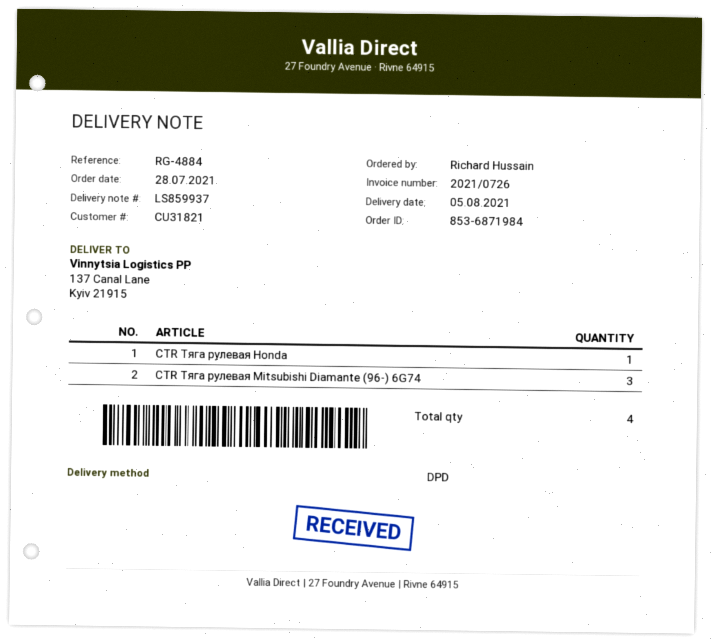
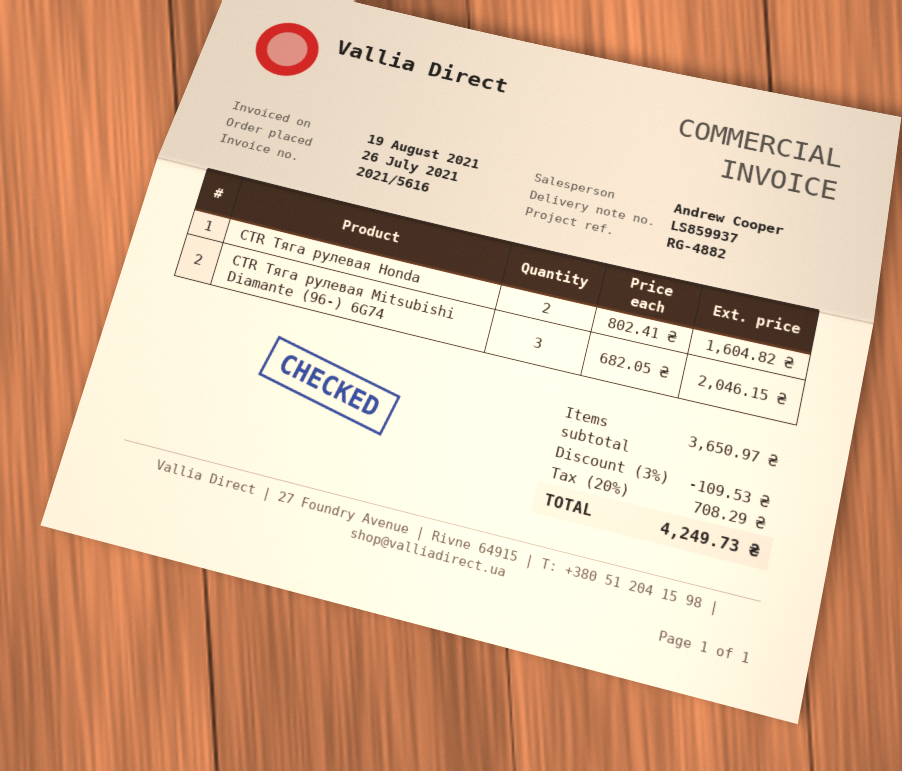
order date: 2021-07-28 -> 2021-07-26
invoice number: 2021/0726 -> 2021/5616
reference: RG-4884 -> RG-4882
CTR Тяга рулевая Honda: 1 -> 2

